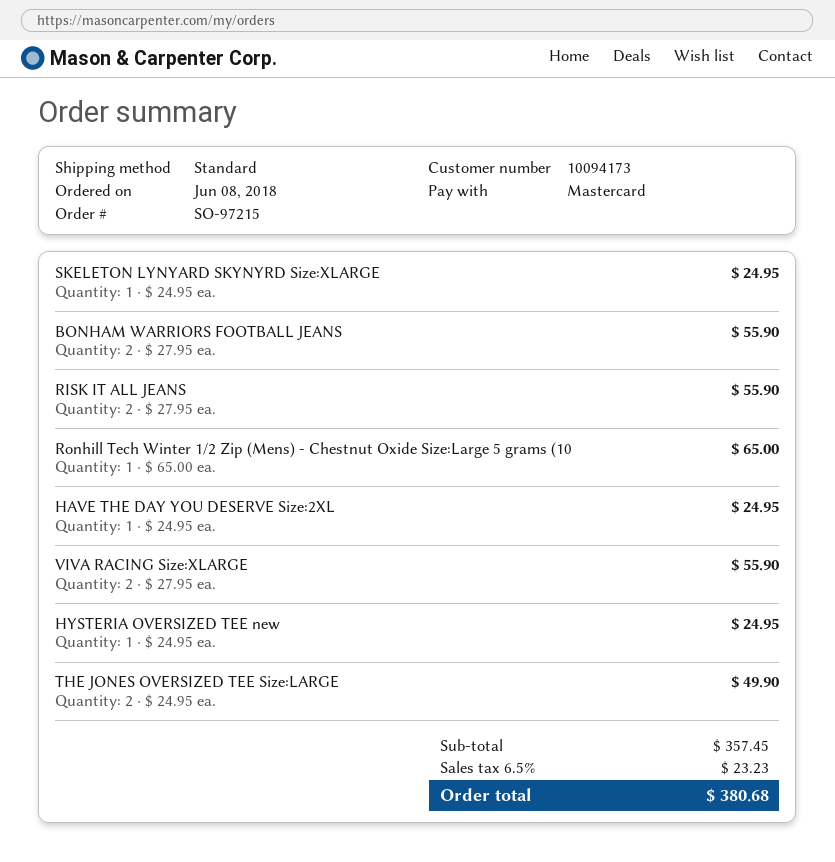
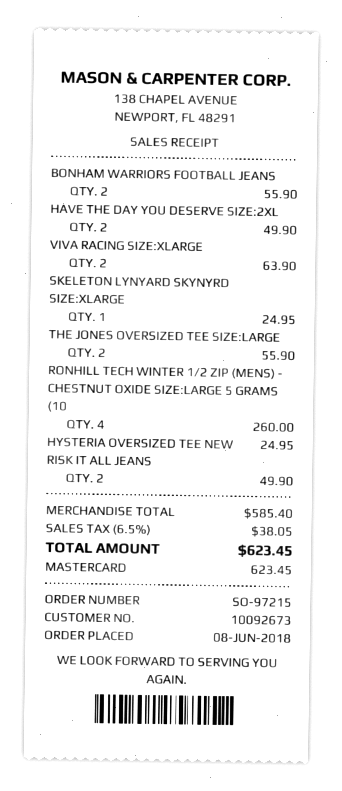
customer number: 10094173 -> 10092673
RISK IT ALL JEANS: 2 for 55.90 -> 2 for 49.90
Ronhill Tech Winter 1/2 Zip (Mens) - Chestnut Oxide Size:Large 5 grams (10: 1 for 65.00 -> 4 for 260.00
HAVE THE DAY YOU DESERVE Size:2XL: 1 for 24.95 -> 2 for 49.90
VIVA RACING Size:XLARGE: 2 for 55.90 -> 2 for 63.90
THE JONES OVERSIZED TEE Size:LARGE: 2 for 49.90 -> 2 for 55.90
subtotal: 357.45 -> 585.40
tax: 6.5% = 23.23 -> 6.5% = 38.05
total: 380.68 -> 623.45

